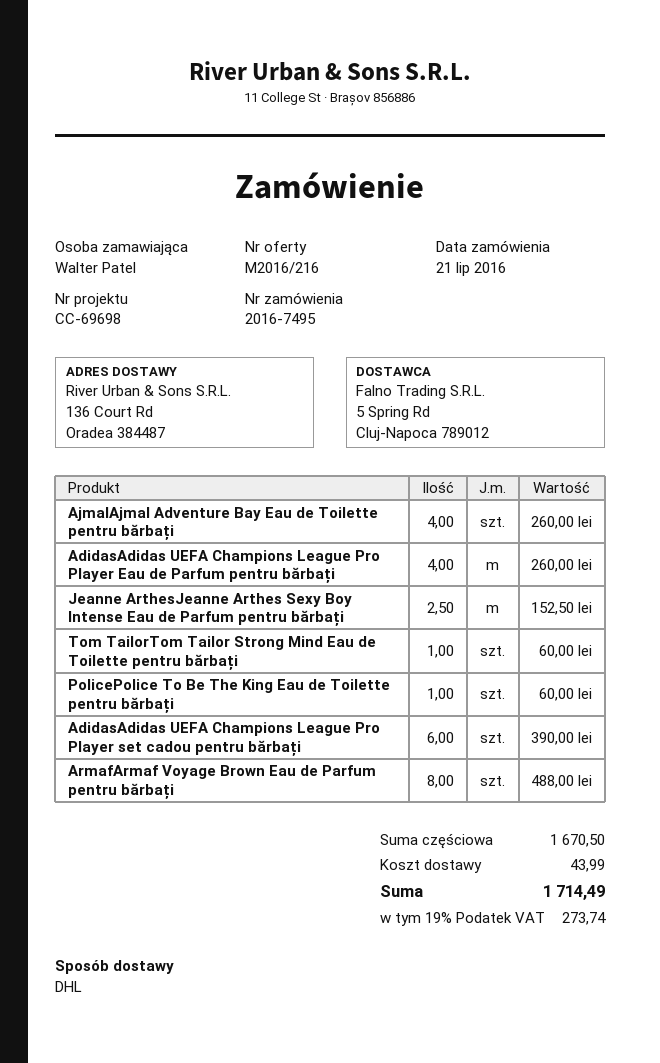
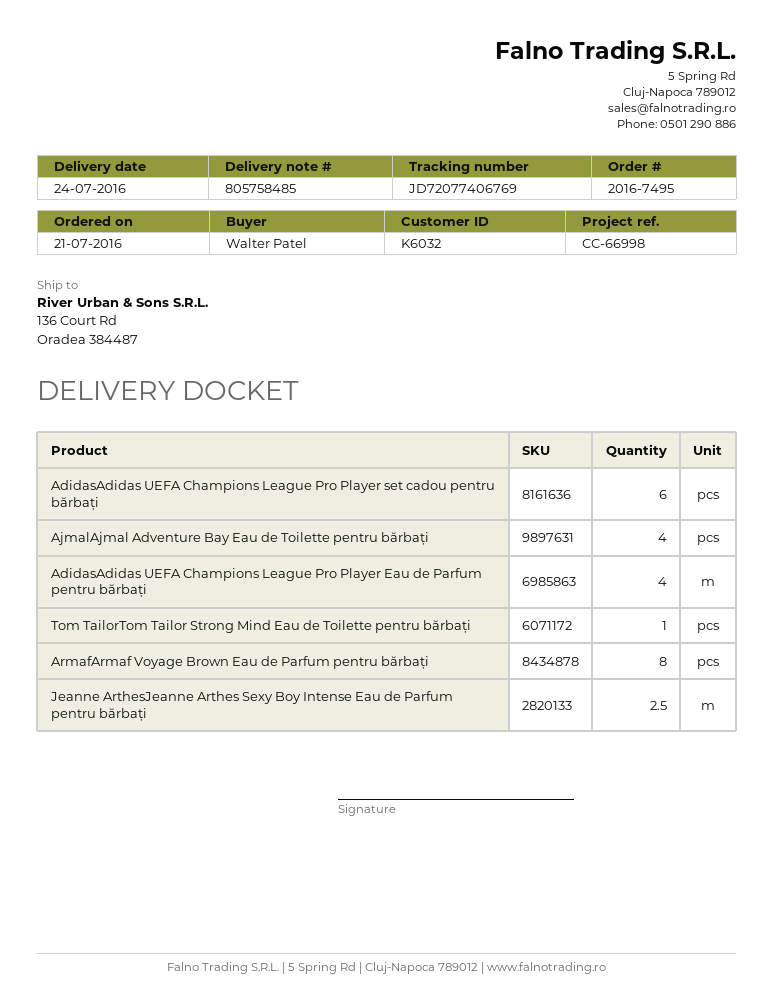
reference: CC-69698 -> CC-66998
PolicePolice To Be The King Eau de Toilette pentru bărbați: 1 -> none

